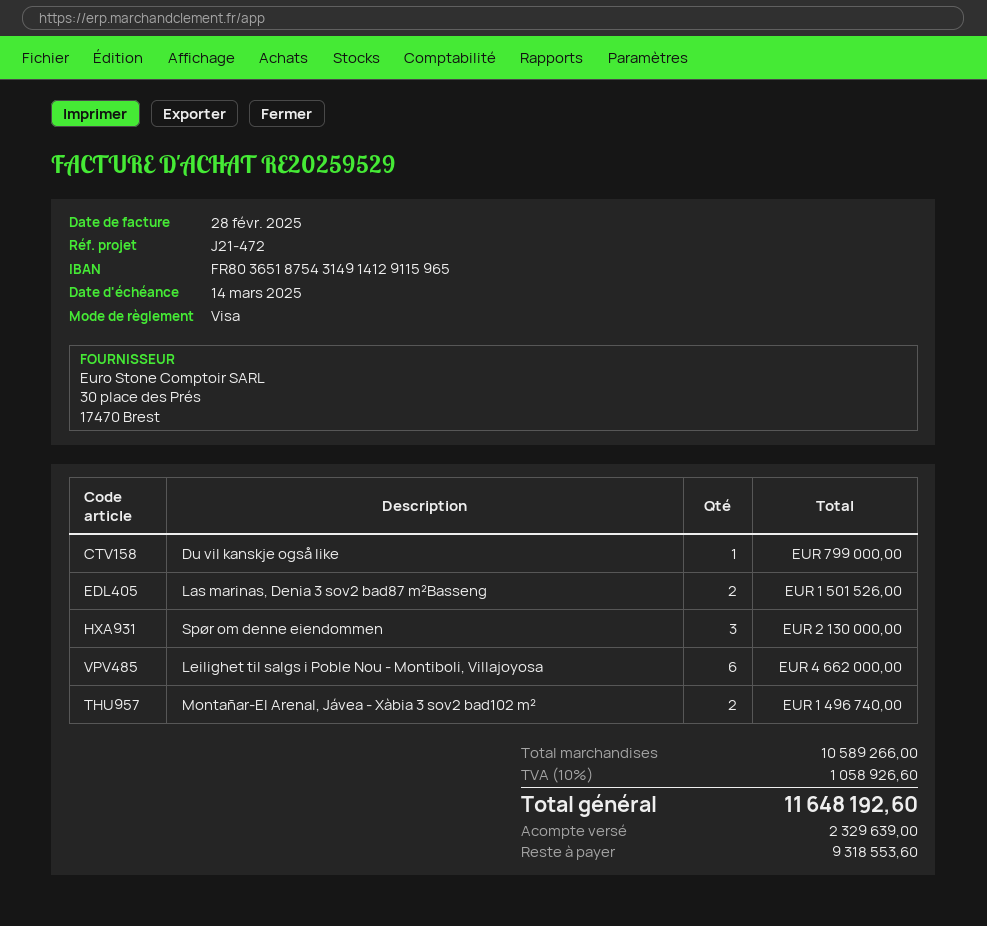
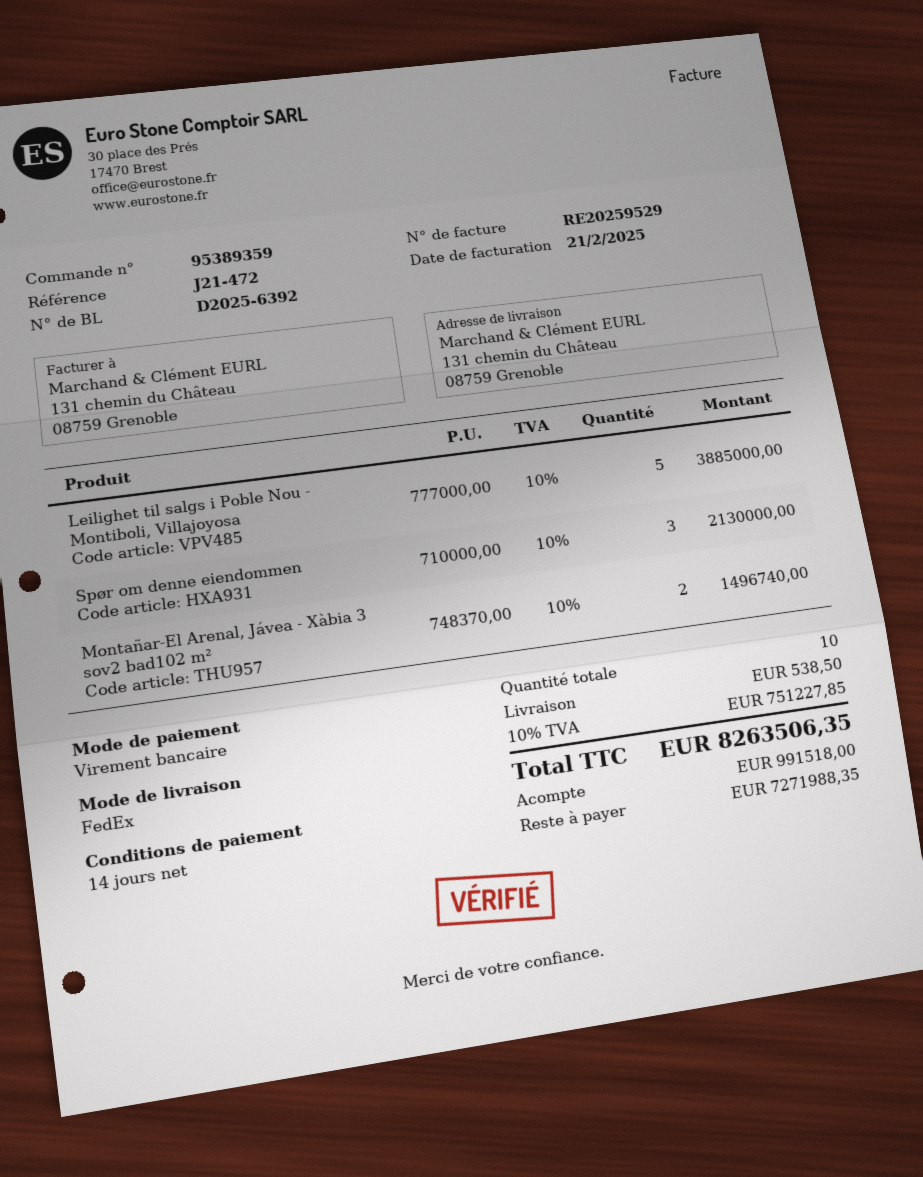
invoice date: 2025-02-28 -> 2025-02-21
payment method: Visa -> bank transfer
Du vil kanskje også like: 1 for 799000.00 -> none
Las marinas, Denia 3 sov2 bad87 m²Basseng: 2 for 1501526.00 -> none
Leilighet til salgs i Poble Nou - Montiboli, Villajoyosa: 6 for 4662000.00 -> 5 for 3885000.00
shipping: none -> 538.50
tax: 10% = 1058926.60 -> 10% = 751227.85
total: 11648192.60 -> 8263506.35
deposit: 2329639.00 -> 991518.00
balance: 9318553.60 -> 7271988.35

